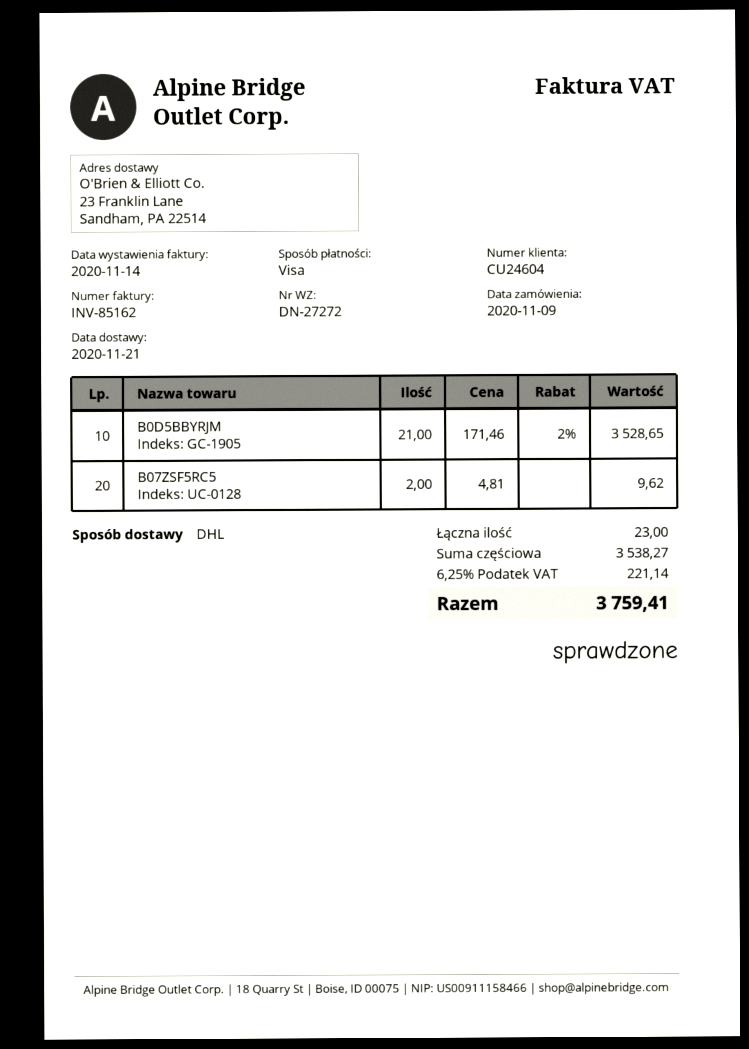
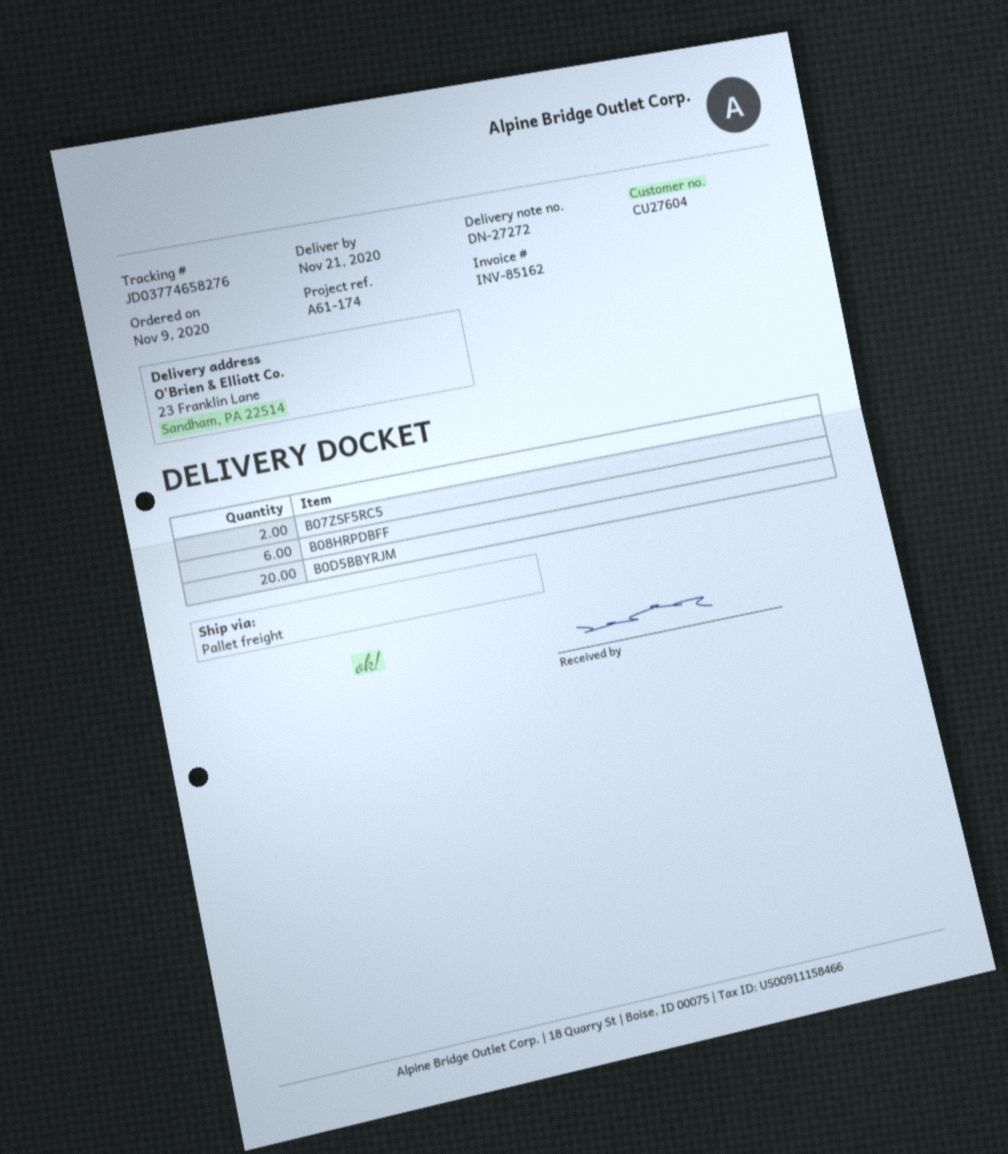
customer number: CU24604 -> CU27604
shipping method: DHL -> pallet freight
B0D5BBYRJM: 21 -> 20
B08HRPDBFF: none -> 6

